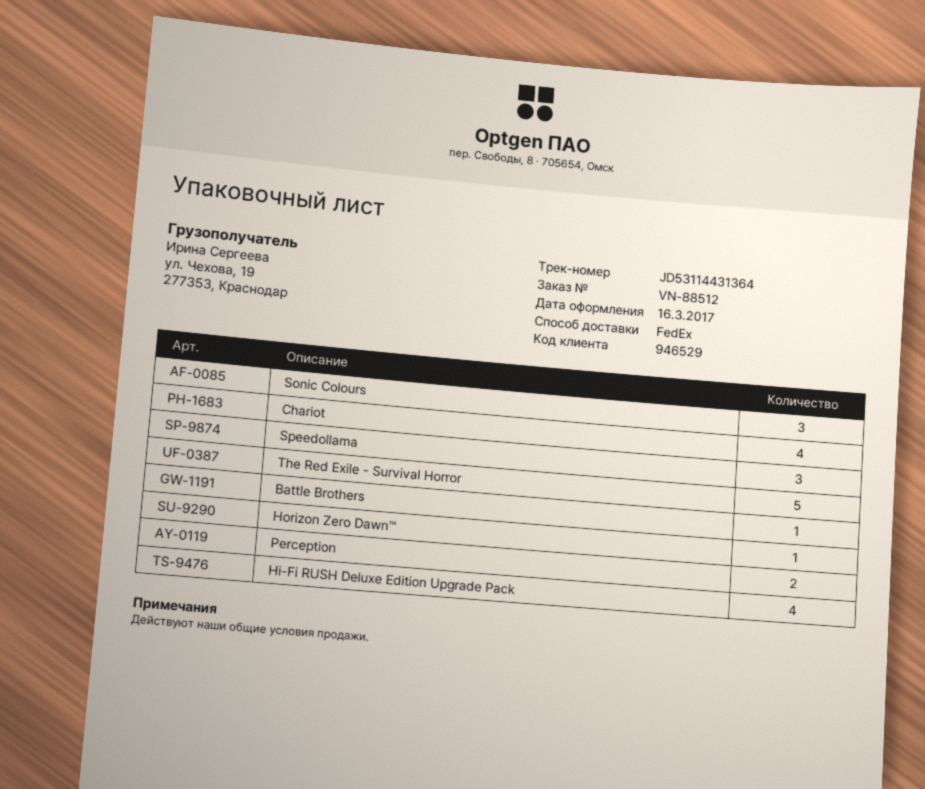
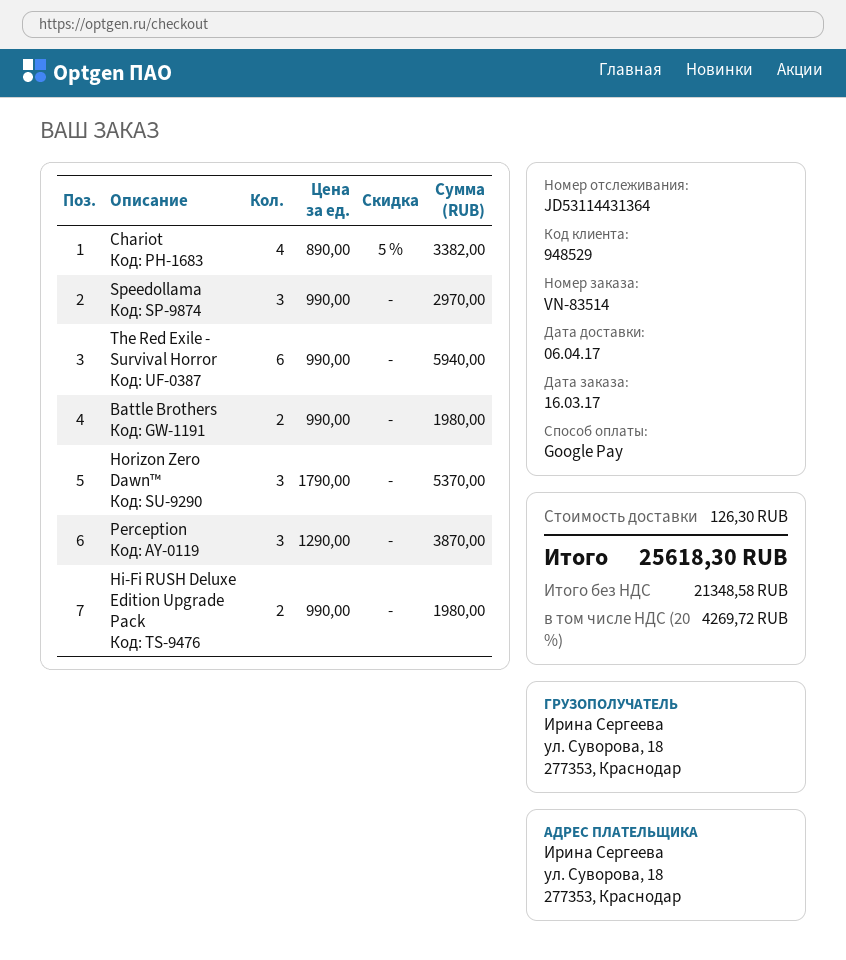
order number: VN-88512 -> VN-83514
customer number: 946529 -> 948529
ship to: ул. Чехова, 19, 277353, Краснодар -> ул. Суворова, 18, 277353, Краснодар
Sonic Colours: 3 -> none
The Red Exile - Survival Horror: 5 -> 6
Battle Brothers: 1 -> 2
Horizon Zero Dawn™: 1 -> 3
Perception: 2 -> 3
Hi-Fi RUSH Deluxe Edition Upgrade Pack: 4 -> 2

